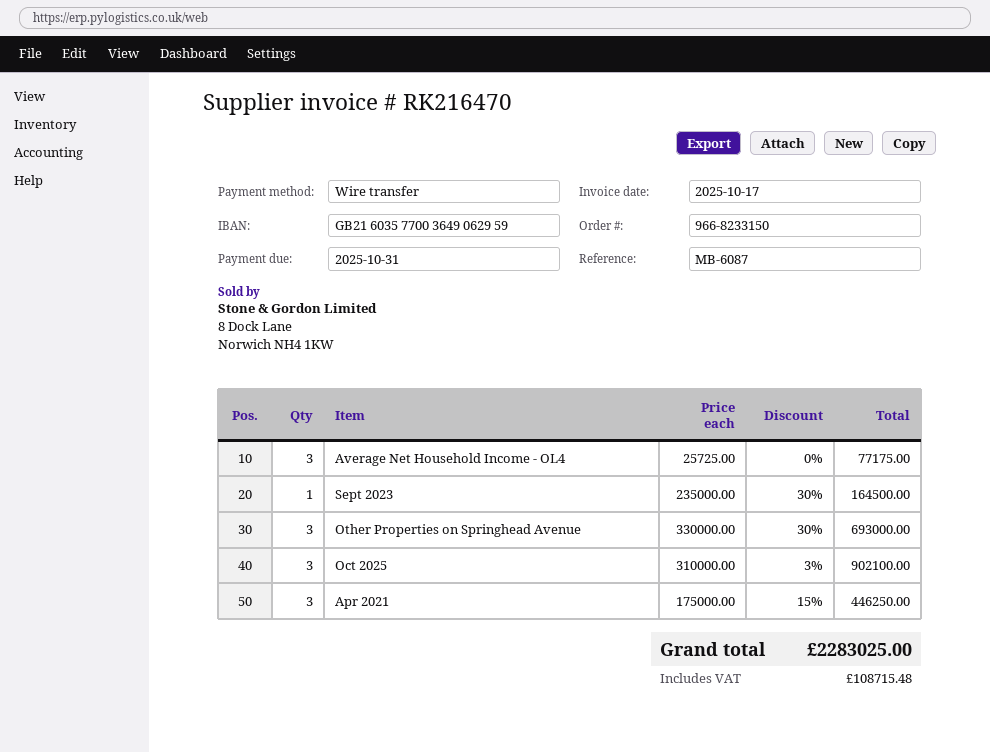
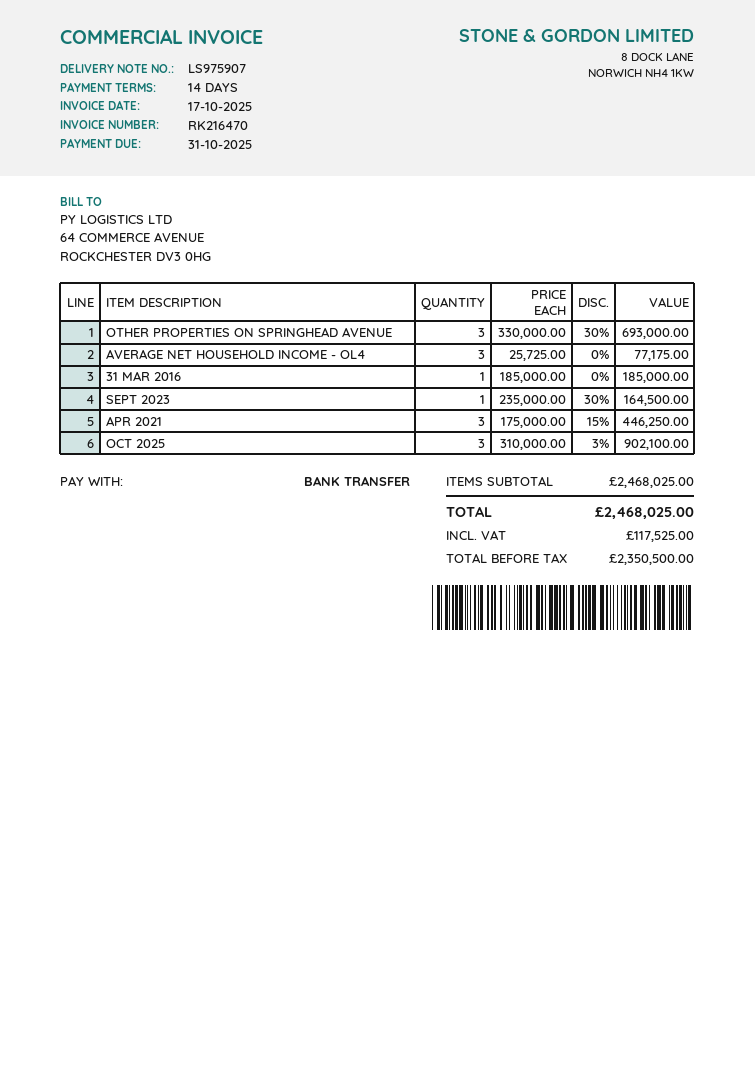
31 MAR 2016: none -> 1 x 185000.00 = 185000.00
tax: 108715.48 -> 117525.00
total: 2283025.00 -> 2468025.00

